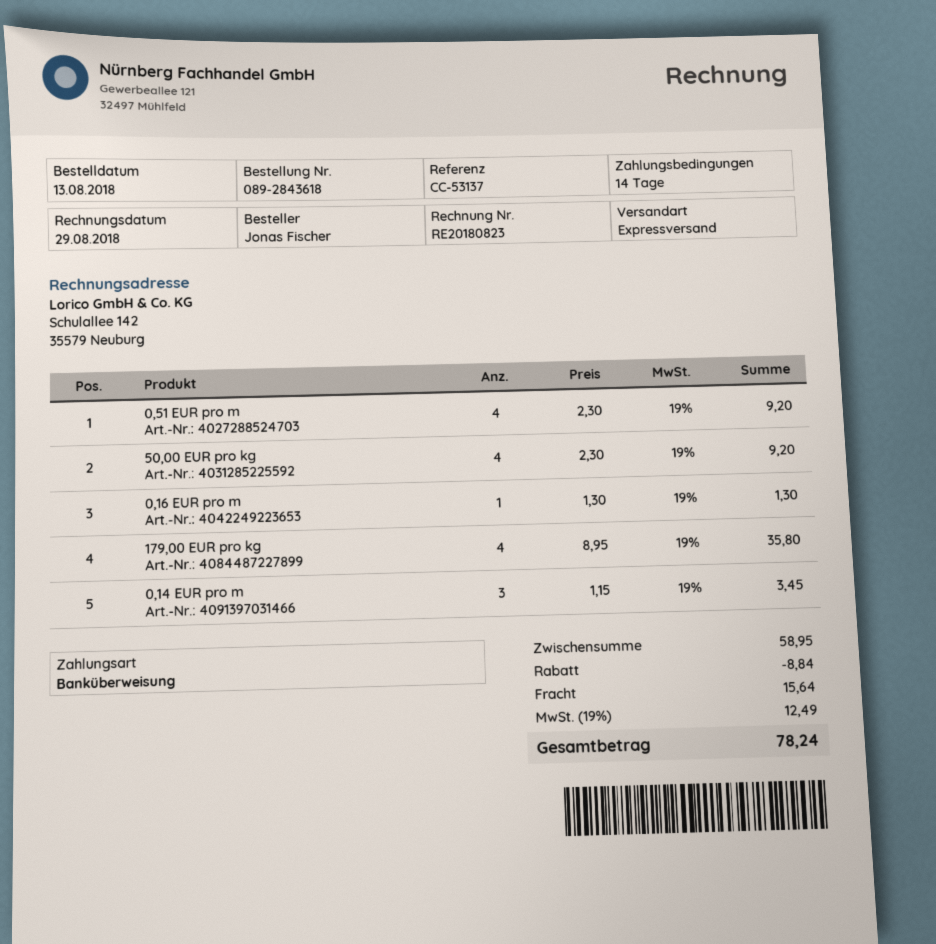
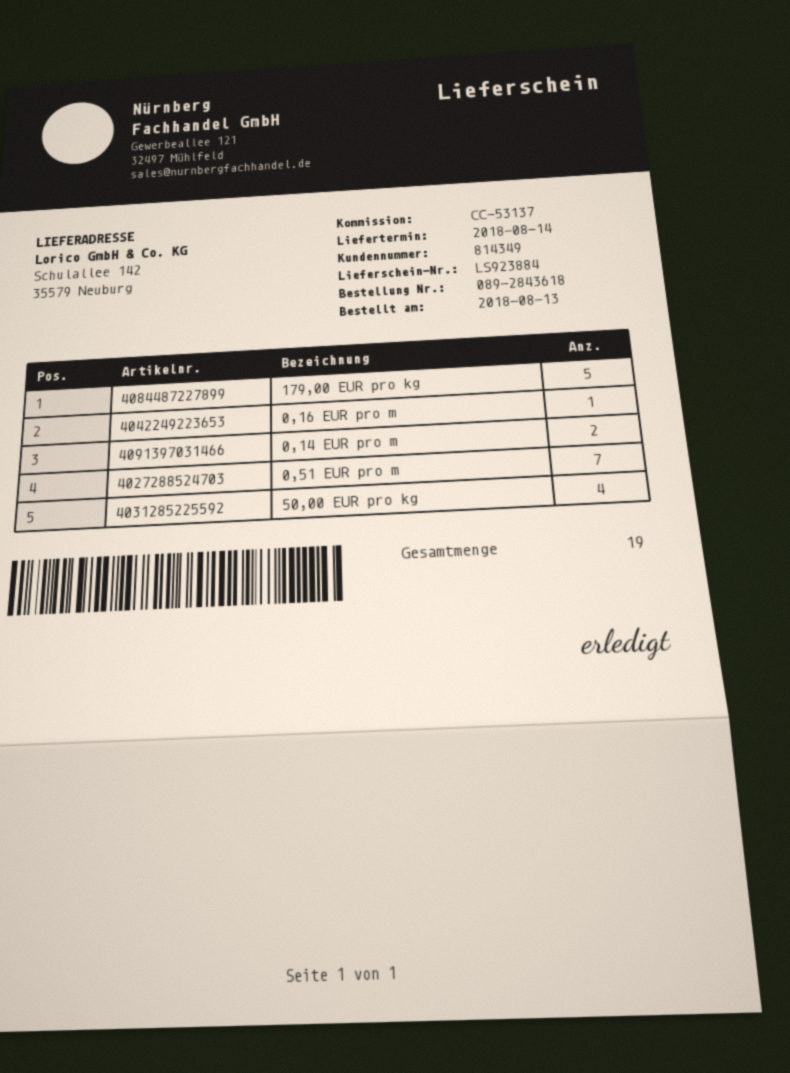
0,51 EUR pro m: 4 -> 7
179,00 EUR pro kg: 4 -> 5
0,14 EUR pro m: 3 -> 2

